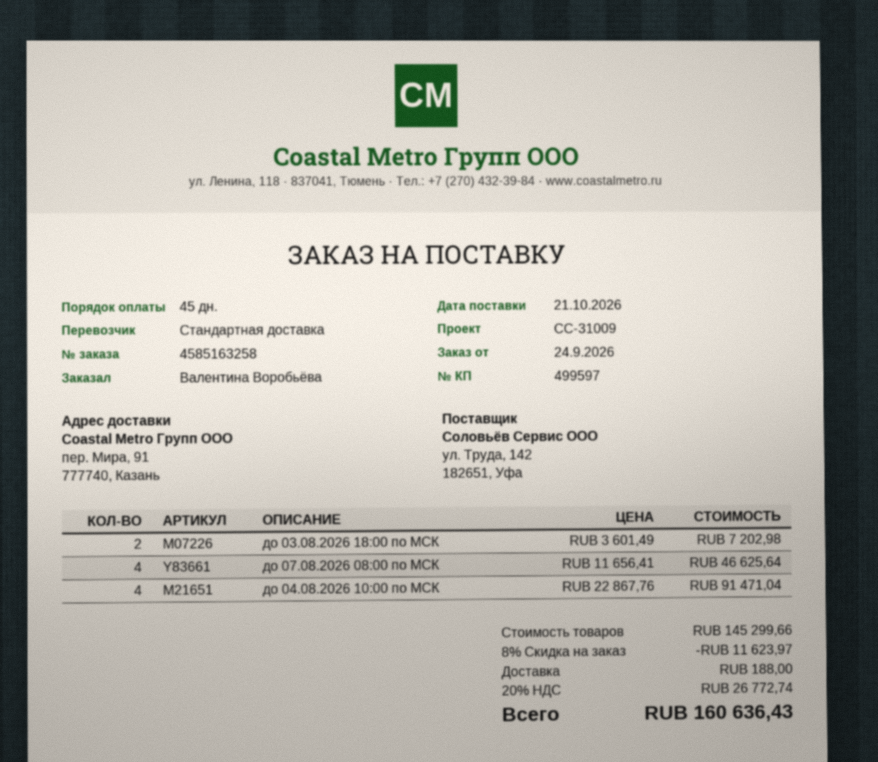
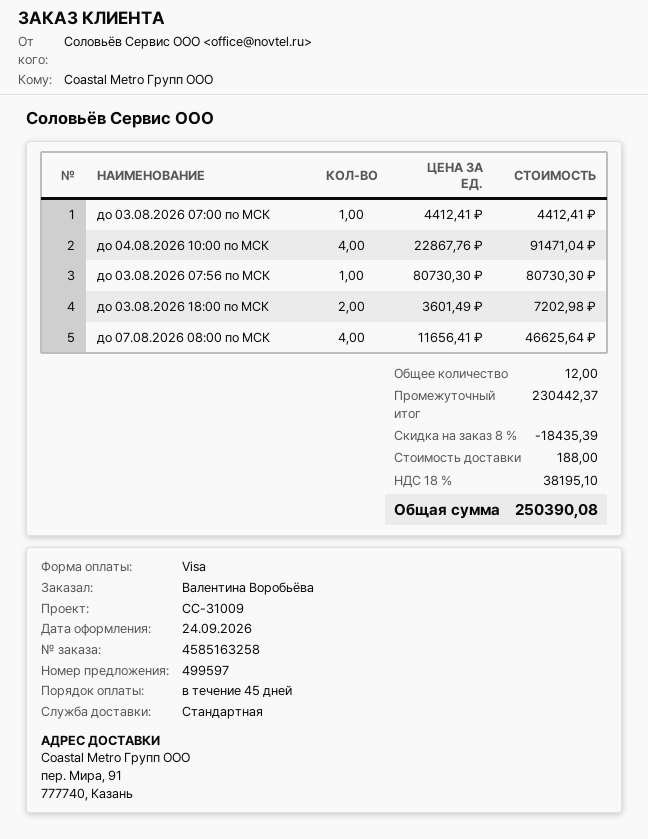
до 03.08.2026 07:00 по МСК: none -> 1 x 4412.41 = 4412.41
до 03.08.2026 07:56 по МСК: none -> 1 x 80730.30 = 80730.30
subtotal: 145299.66 -> 230442.37
discount: 8% = 11623.97 -> 8% = 18435.39
tax: 20% = 26772.74 -> 18% = 38195.10
total: 160636.43 -> 250390.08

